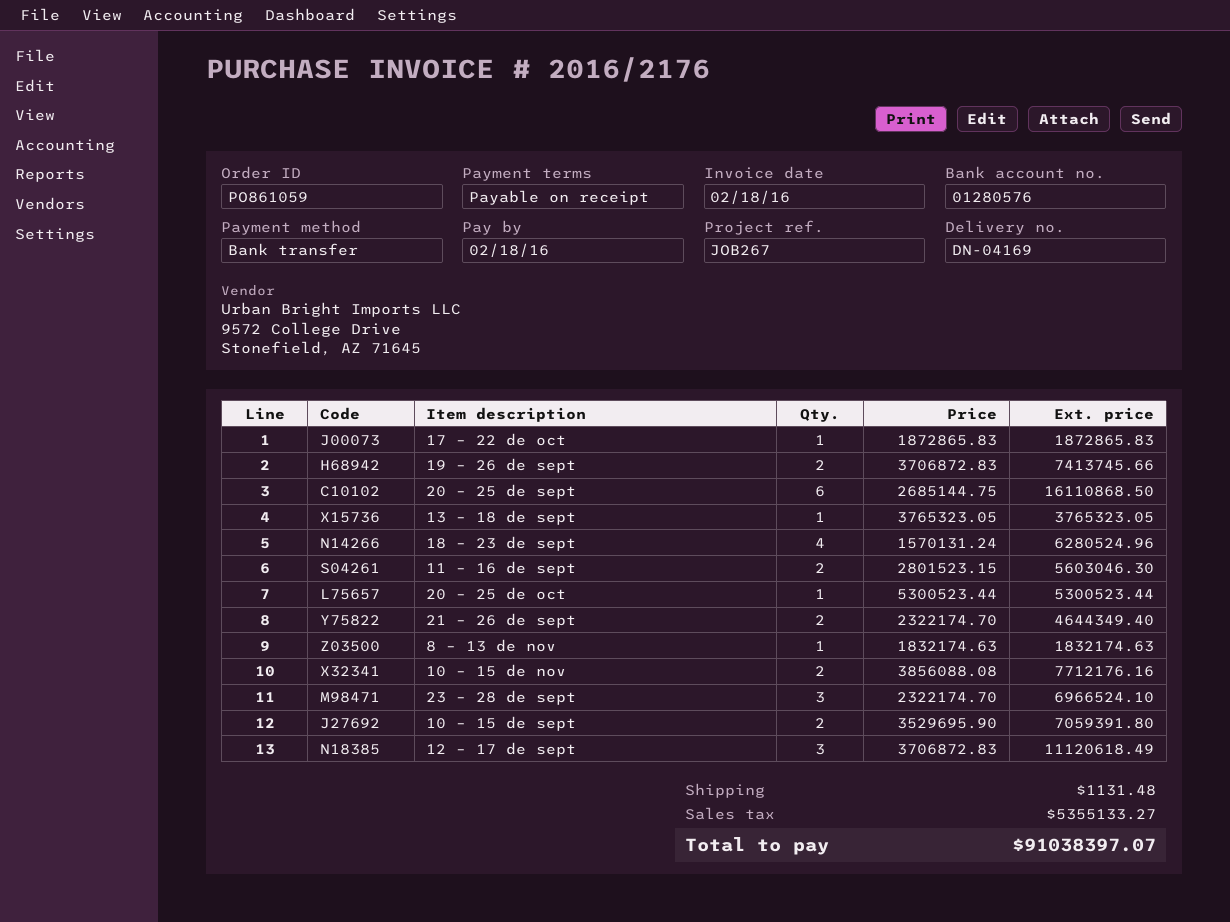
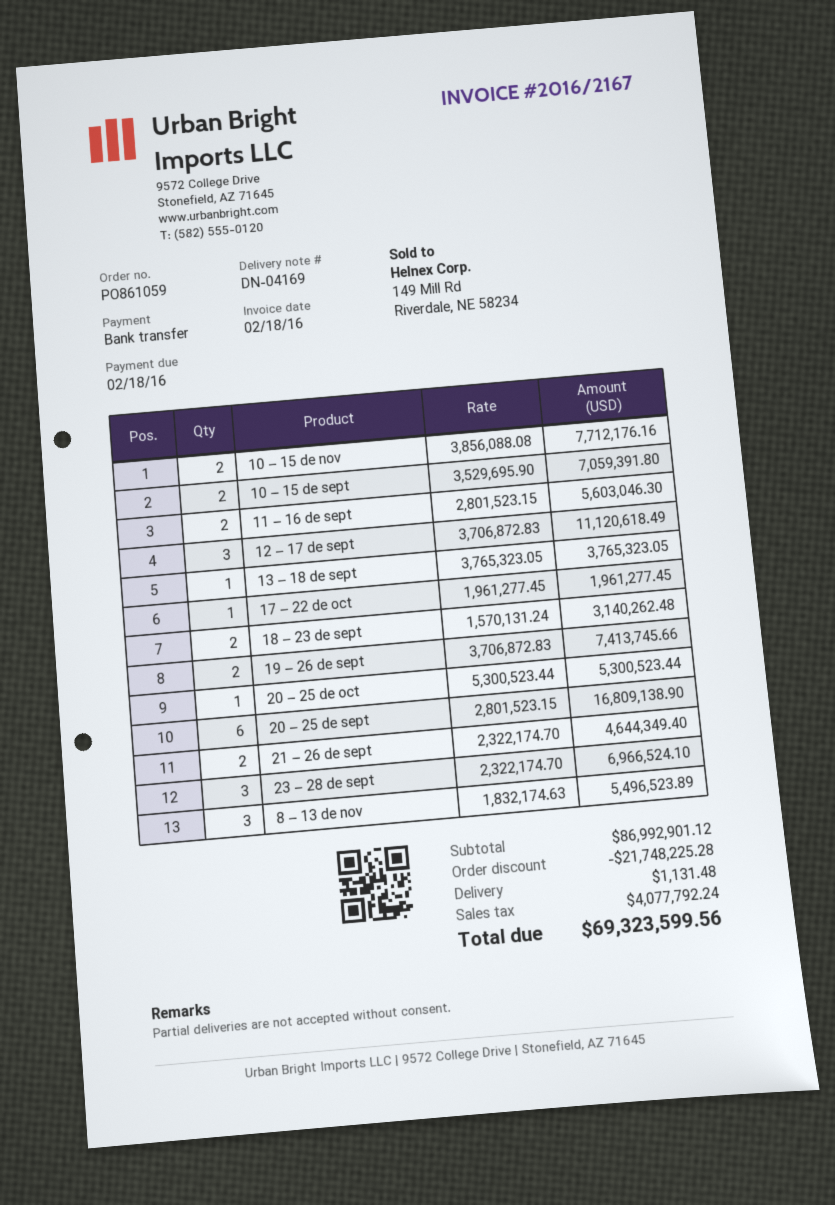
invoice number: 2016/2176 -> 2016/2167
17 – 22 de oct: 1 x 1872865.83 = 1872865.83 -> 1 x 1961277.45 = 1961277.45
20 – 25 de sept: 6 x 2685144.75 = 16110868.50 -> 6 x 2801523.15 = 16809138.90
18 – 23 de sept: 4 x 1570131.24 = 6280524.96 -> 2 x 1570131.24 = 3140262.48
8 – 13 de nov: 1 x 1832174.63 = 1832174.63 -> 3 x 1832174.63 = 5496523.89
discount: none -> 21748225.28
tax: 5355133.27 -> 4077792.24
total: 91038397.07 -> 69323599.56

